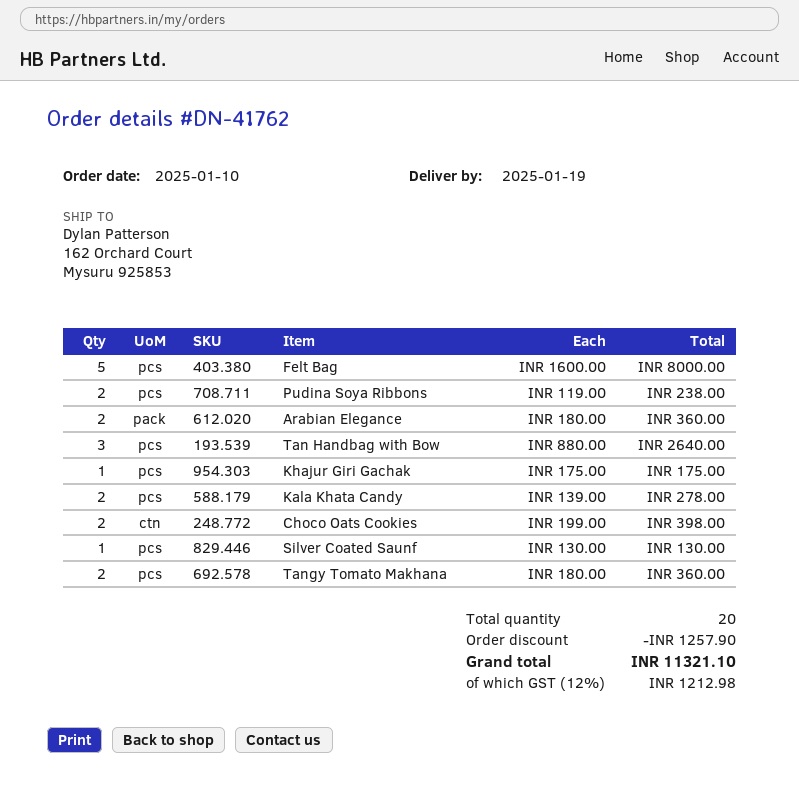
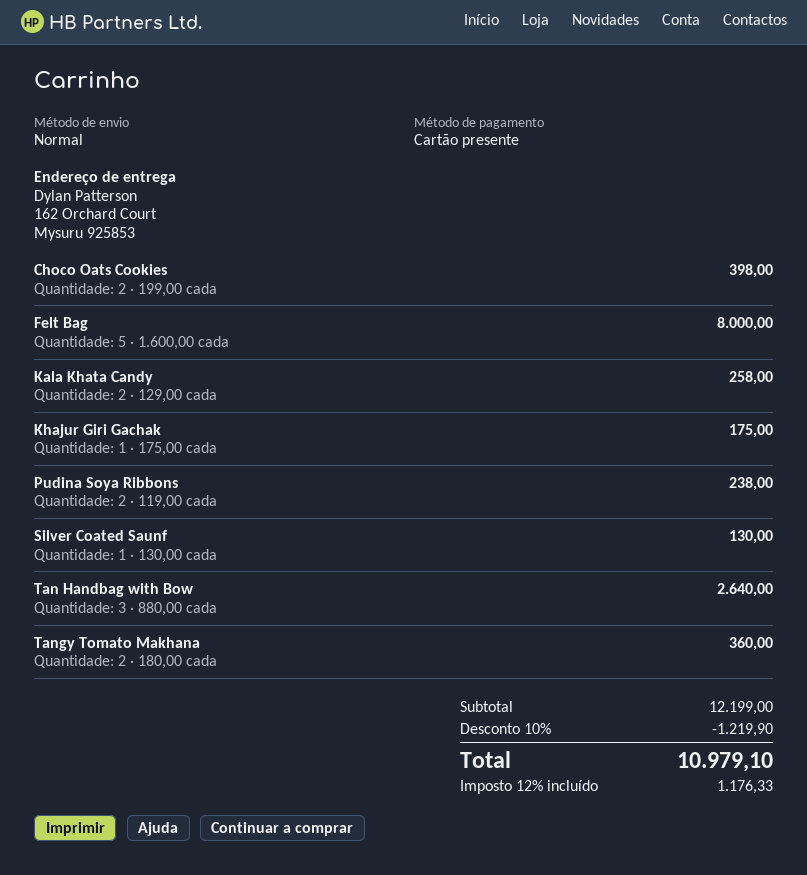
Arabian Elegance: 2 x 180.00 = 360.00 -> none
Kala Khata Candy: 2 x 139.00 = 278.00 -> 2 x 129.00 = 258.00
discount: 1257.90 -> 1219.90
tax: 12% = 1212.98 -> 12% = 1176.33
total: 11321.10 -> 10979.10

